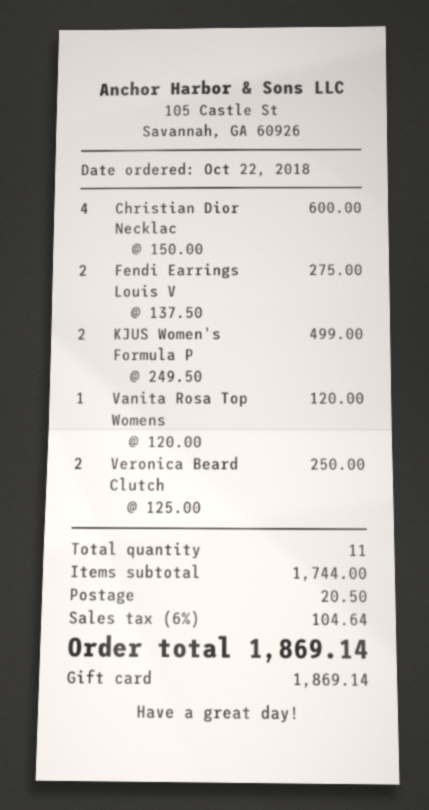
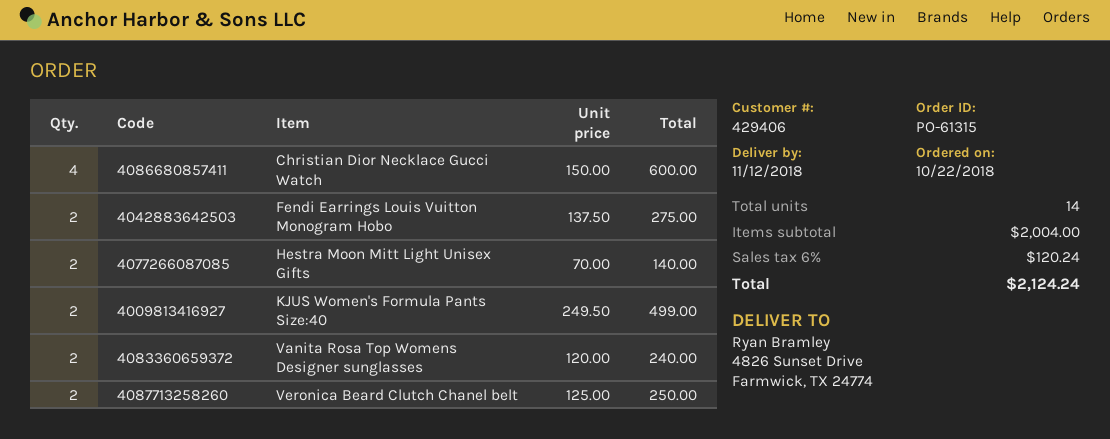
Vanita Rosa Top Womens: 1 x 120.00 = 120.00 -> 2 x 120.00 = 240.00
Hestra Moon Mitt Light Unisex Gifts: none -> 2 x 70.00 = 140.00
total quantity: 11 -> 14
subtotal: 1744.00 -> 2004.00
shipping: 20.50 -> none
tax: 6% = 104.64 -> 6% = 120.24
total: 1869.14 -> 2124.24

